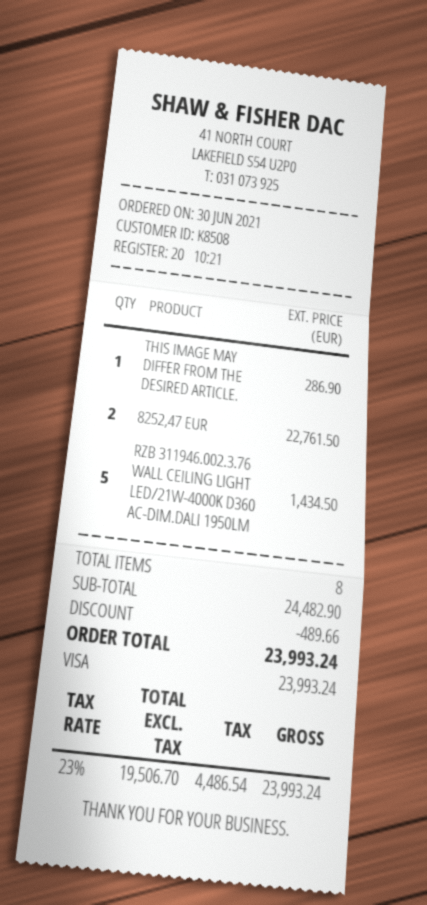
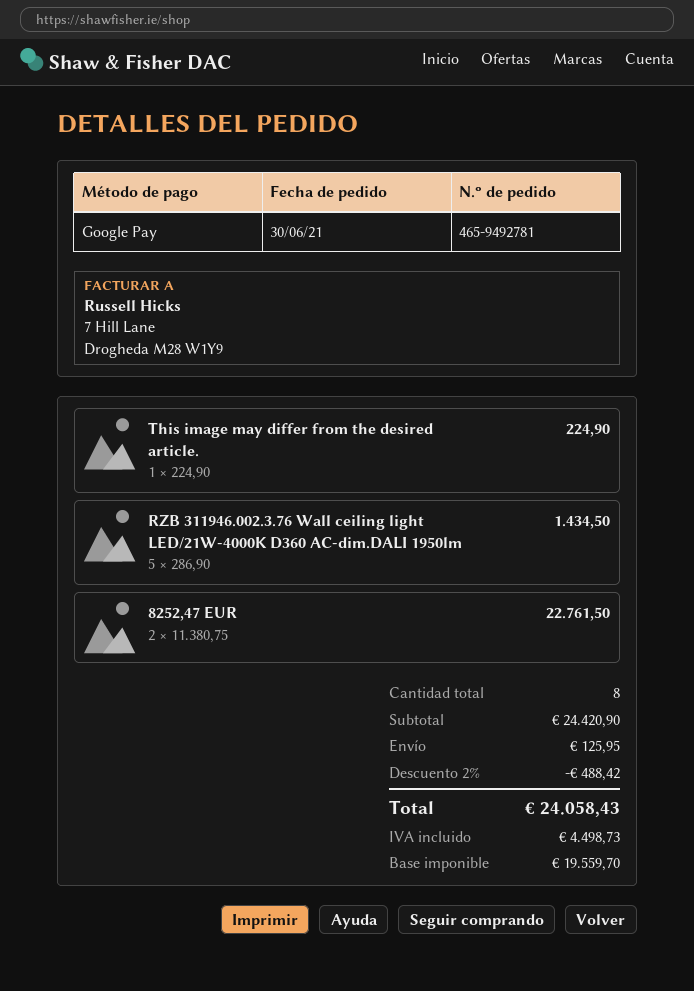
payment method: Visa -> Google Pay
THIS IMAGE MAY DIFFER FROM THE DESIRED ARTICLE.: 1 for 286.90 -> 1 for 224.90
subtotal: 24482.90 -> 24420.90
discount: 489.66 -> 488.42
shipping: none -> 125.95
net: 19506.70 -> 19559.70
tax: 4486.54 -> 4498.73
total: 23993.24 -> 24058.43

